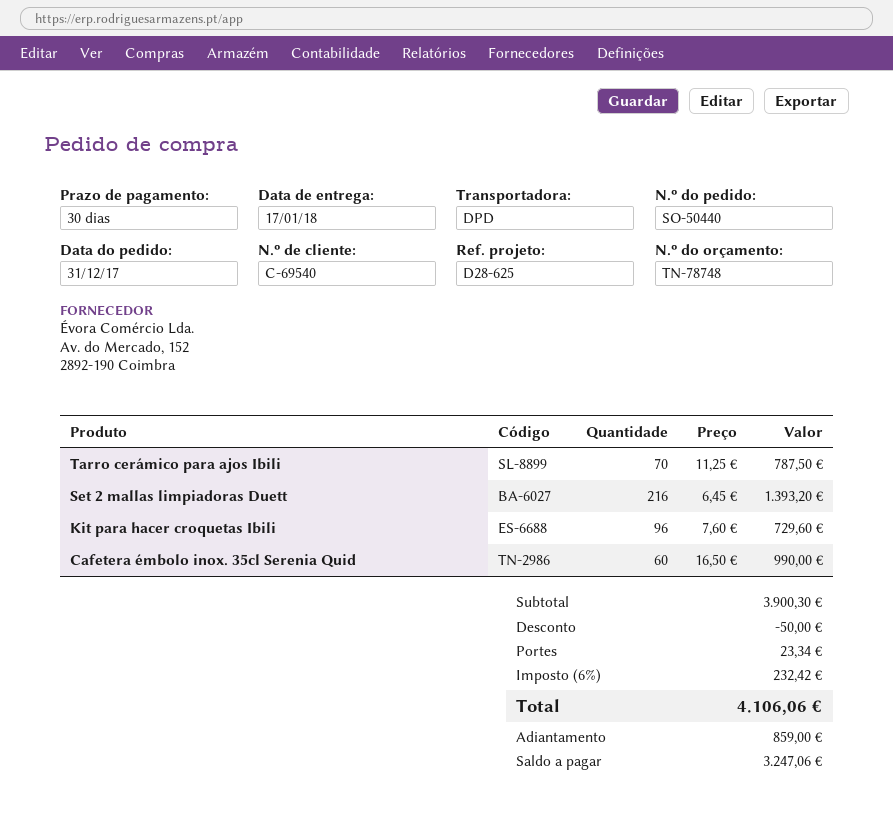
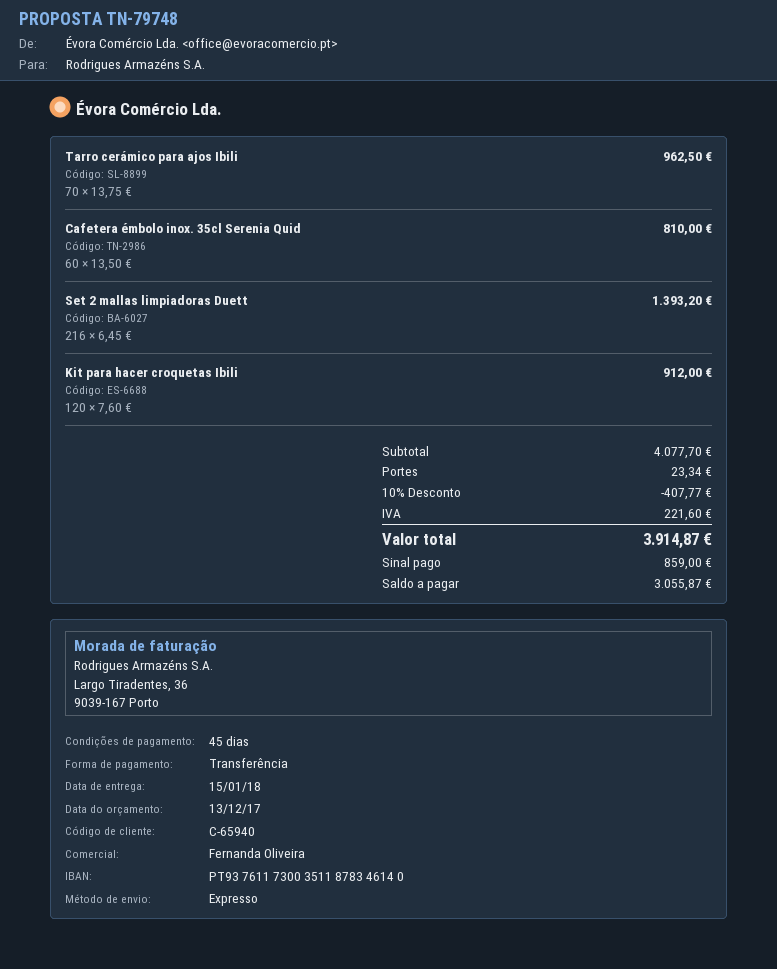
quote number: TN-78748 -> TN-79748
delivery date: 2018-01-17 -> 2018-01-15
payment terms: 30 days -> 45 days
customer number: C-69540 -> C-65940
shipping method: DPD -> express
Tarro cerámico para ajos Ibili: 70 x 11.25 = 787.50 -> 70 x 13.75 = 962.50
Kit para hacer croquetas Ibili: 96 x 7.60 = 729.60 -> 120 x 7.60 = 912.00
Cafetera émbolo inox. 35cl Serenia Quid: 60 x 16.50 = 990.00 -> 60 x 13.50 = 810.00
subtotal: 3900.30 -> 4077.70
discount: 50.00 -> 407.77
tax: 232.42 -> 221.60
total: 4106.06 -> 3914.87
balance: 3247.06 -> 3055.87

